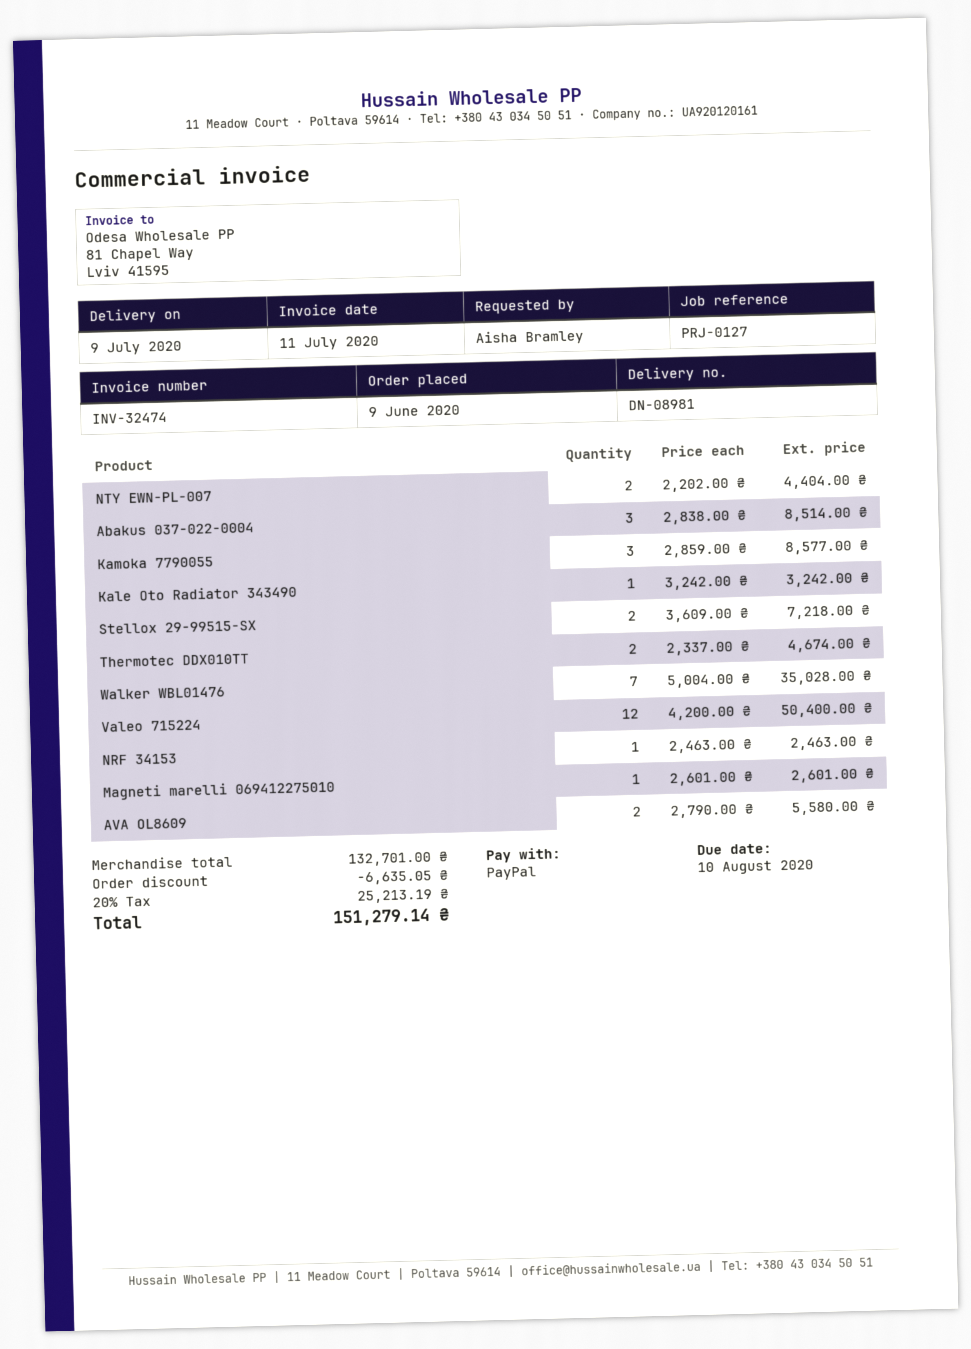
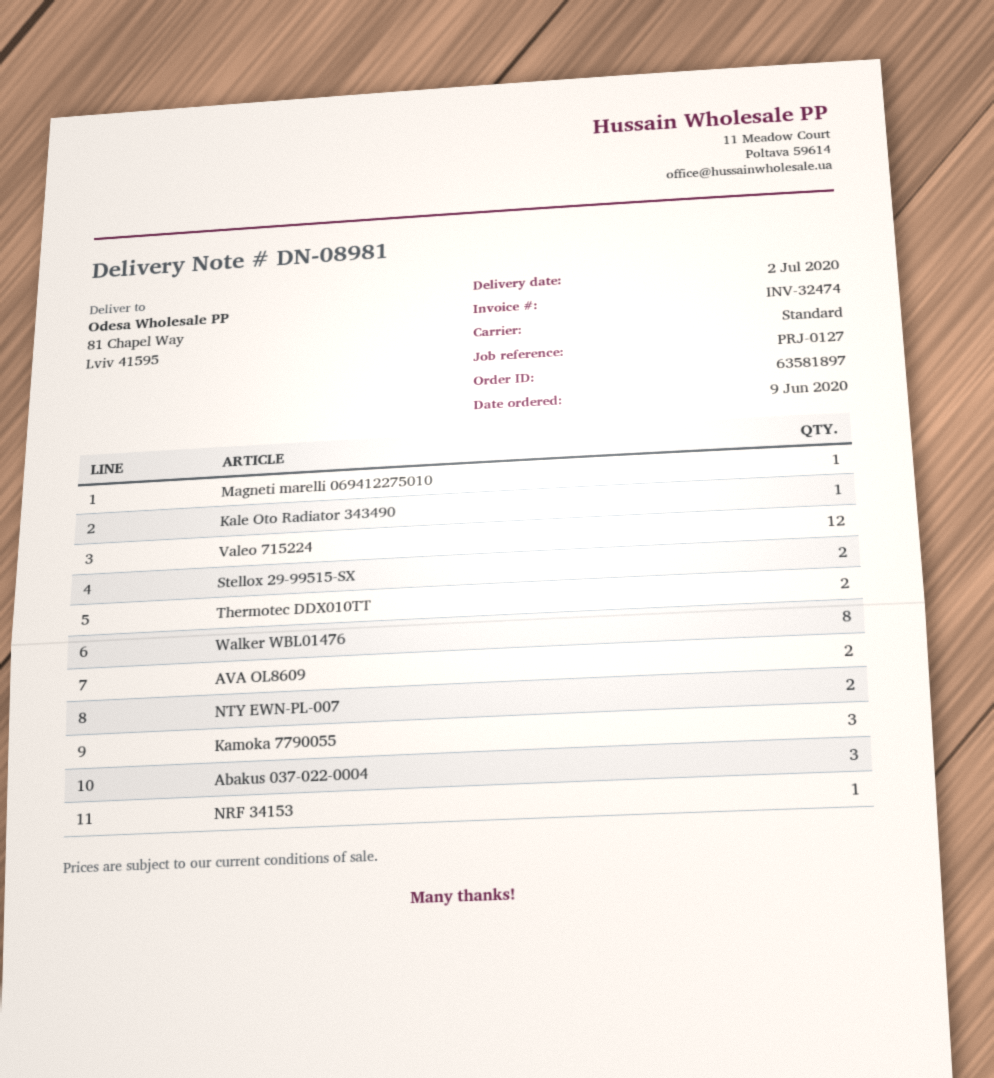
delivery date: 2020-07-09 -> 2020-07-02
Walker WBL01476: 7 -> 8

